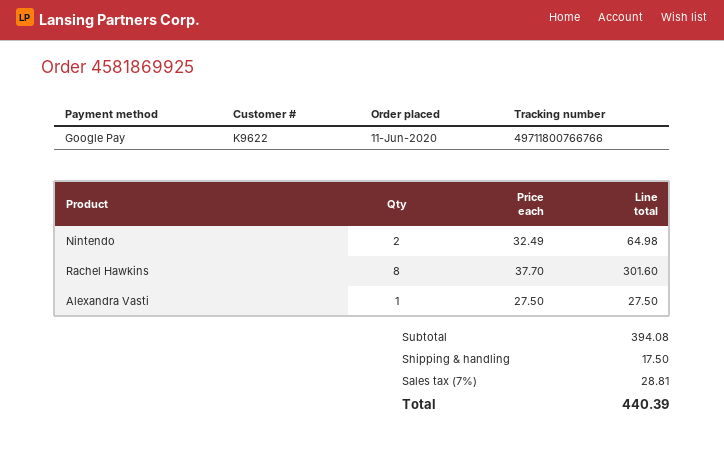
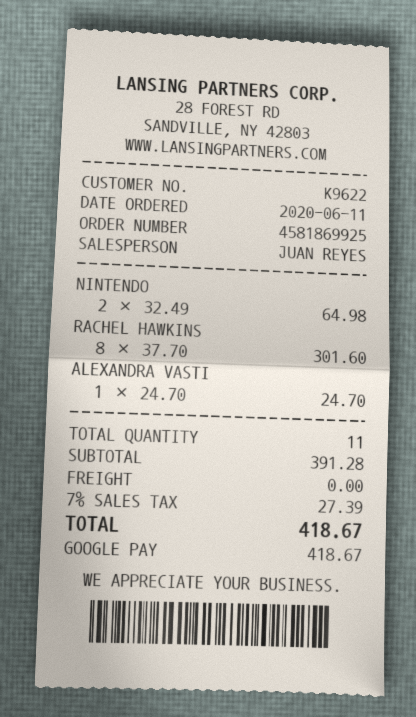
Alexandra Vasti: 1 x 27.50 = 27.50 -> 1 x 24.70 = 24.70
subtotal: 394.08 -> 391.28
shipping: 17.50 -> 0.00
tax: 7% = 28.81 -> 7% = 27.39
total: 440.39 -> 418.67

